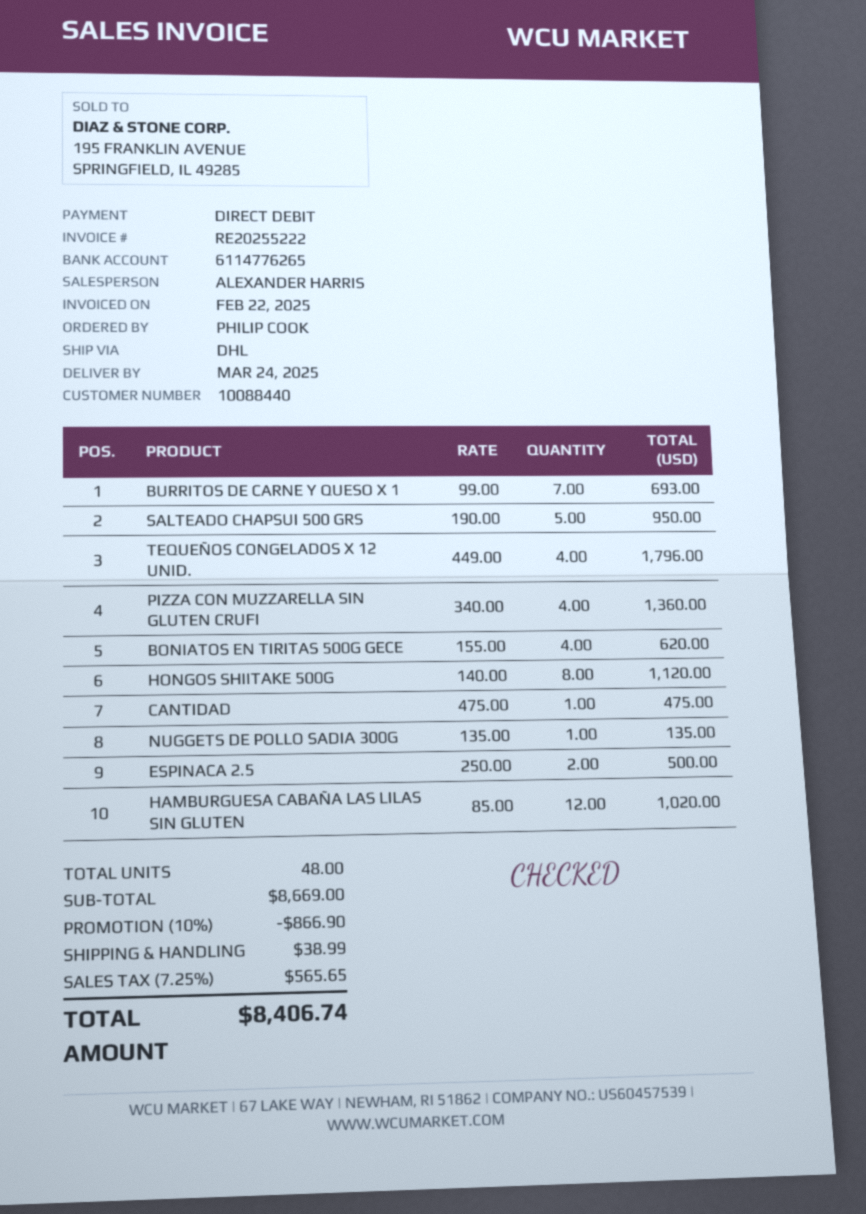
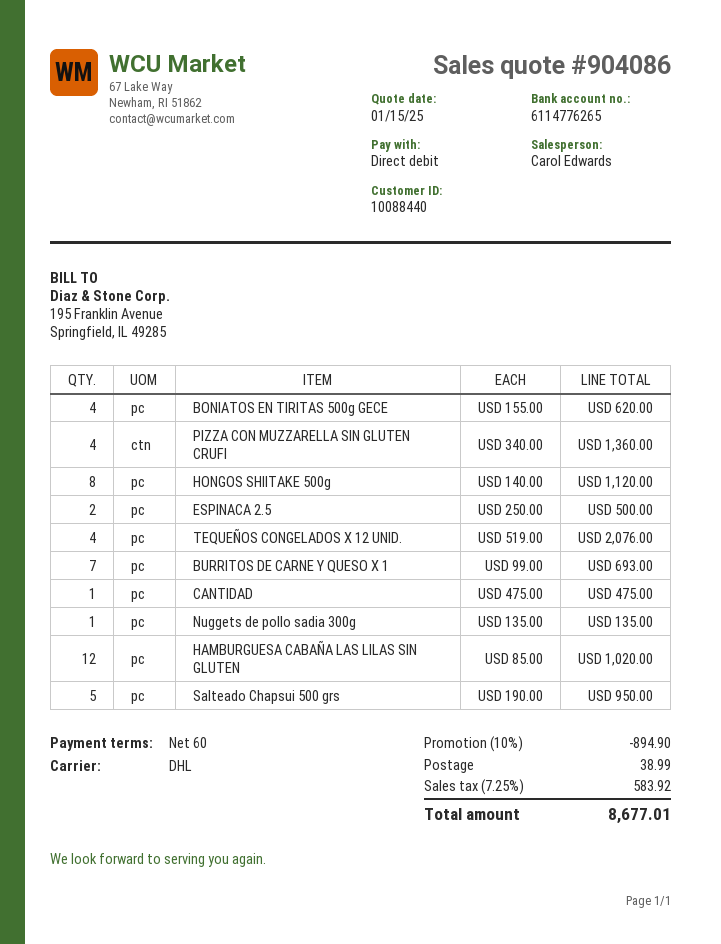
sales rep: ALEXANDER HARRIS -> Carol Edwards
TEQUEÑOS CONGELADOS X 12 UNID.: 4 x 449.00 = 1796.00 -> 4 x 519.00 = 2076.00
discount: 10% = 866.90 -> 10% = 894.90
tax: 7.25% = 565.65 -> 7.25% = 583.92
total: 8406.74 -> 8677.01

